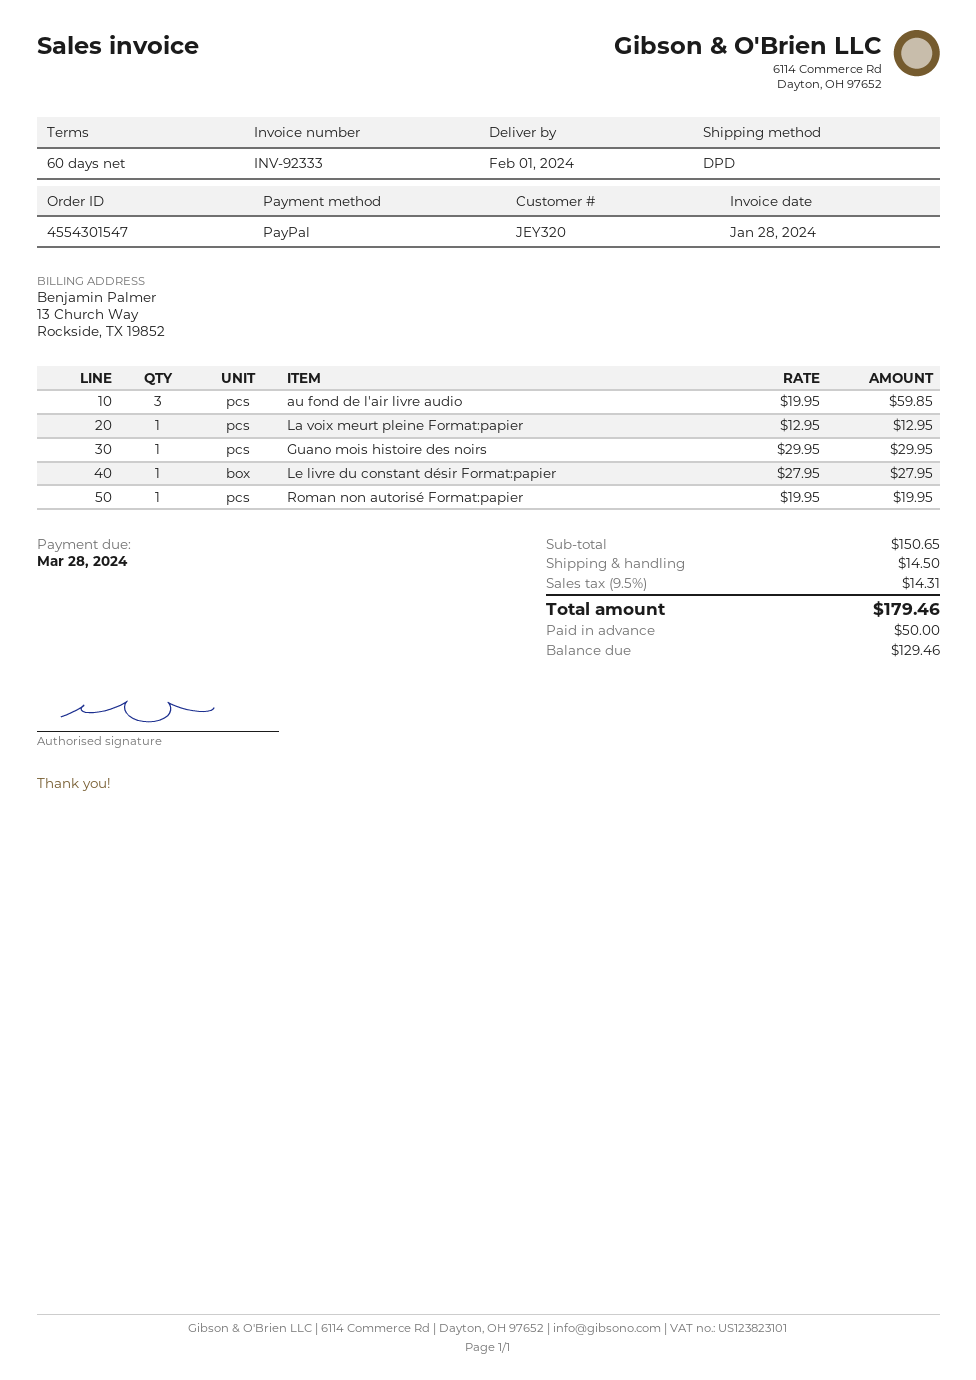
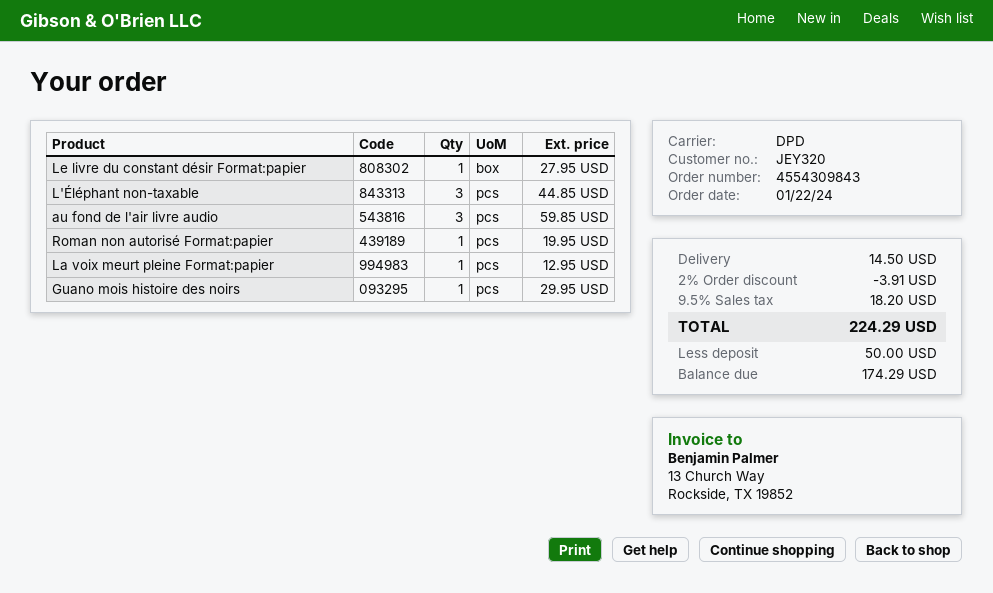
order number: 4554301547 -> 4554309843
L'Éléphant non-taxable: none -> 3 for 44.85
discount: none -> 2% = 3.91
tax: 9.5% = 14.31 -> 9.5% = 18.20
total: 179.46 -> 224.29
balance: 129.46 -> 174.29

